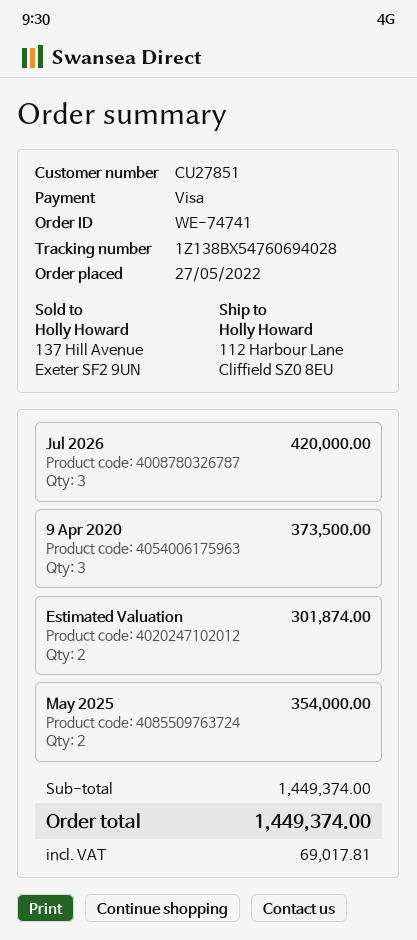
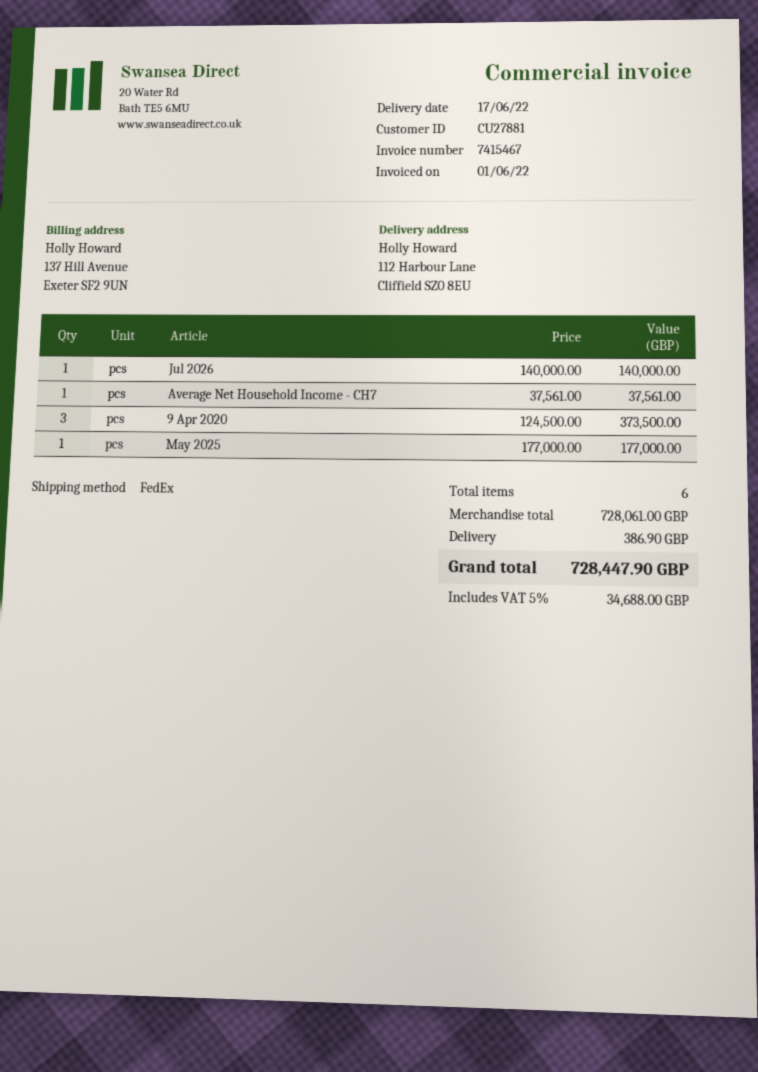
customer number: CU27851 -> CU27881
Jul 2026: 3 for 420000.00 -> 1 for 140000.00
Estimated Valuation: 2 for 301874.00 -> none
May 2025: 2 for 354000.00 -> 1 for 177000.00
Average Net Household Income - CH7: none -> 1 for 37561.00
subtotal: 1449374.00 -> 728061.00
shipping: none -> 386.90
tax: 69017.81 -> 34688.00
total: 1449374.00 -> 728447.90

